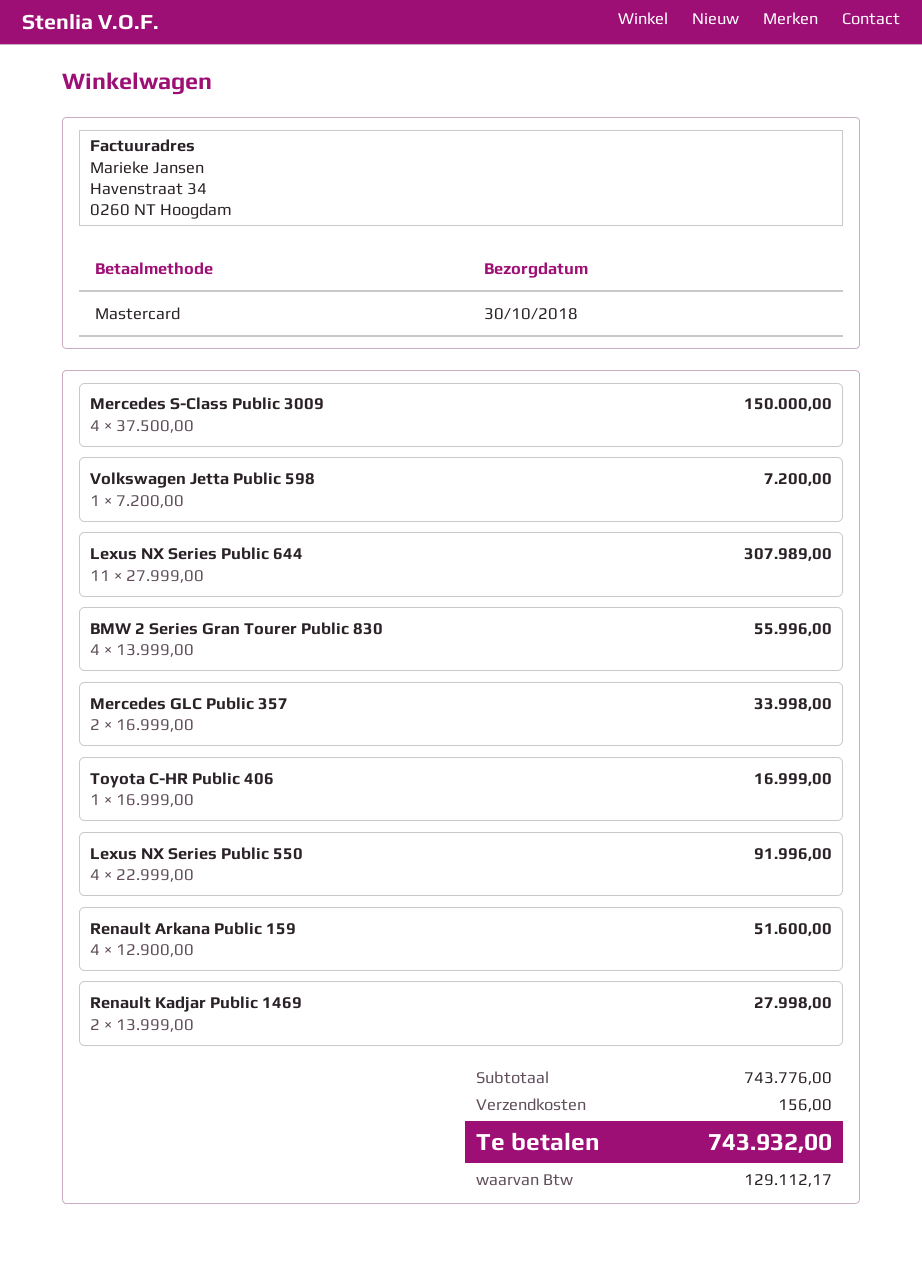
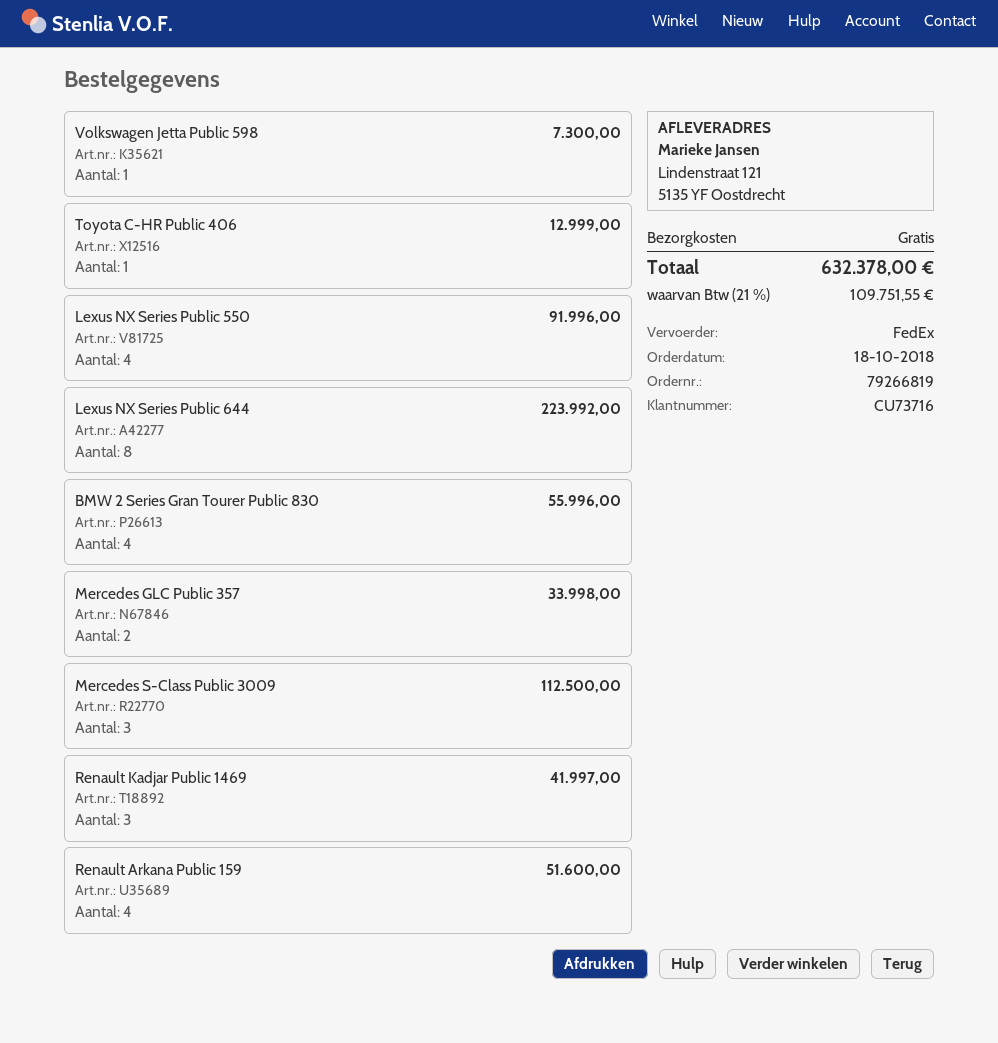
Mercedes S-Class Public 3009: 4 for 150000.00 -> 3 for 112500.00
Volkswagen Jetta Public 598: 1 for 7200.00 -> 1 for 7300.00
Lexus NX Series Public 644: 11 for 307989.00 -> 8 for 223992.00
Toyota C-HR Public 406: 1 for 16999.00 -> 1 for 12999.00
Renault Kadjar Public 1469: 2 for 27998.00 -> 3 for 41997.00
shipping: 156.00 -> 0.00
tax: 129112.17 -> 109751.55
total: 743932.00 -> 632378.00

